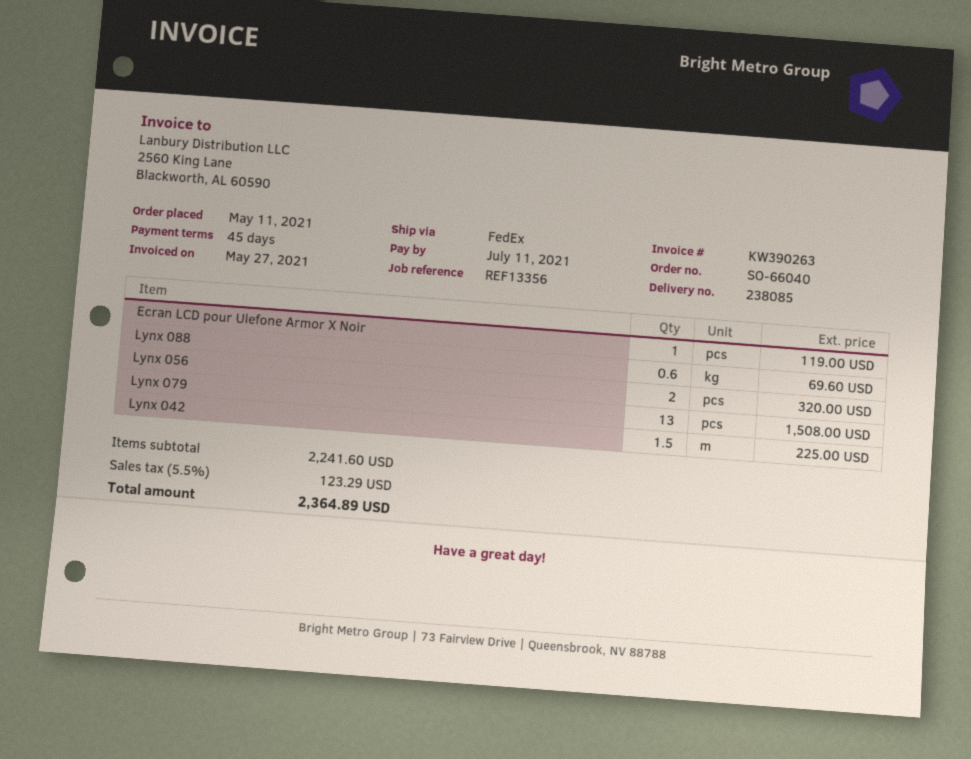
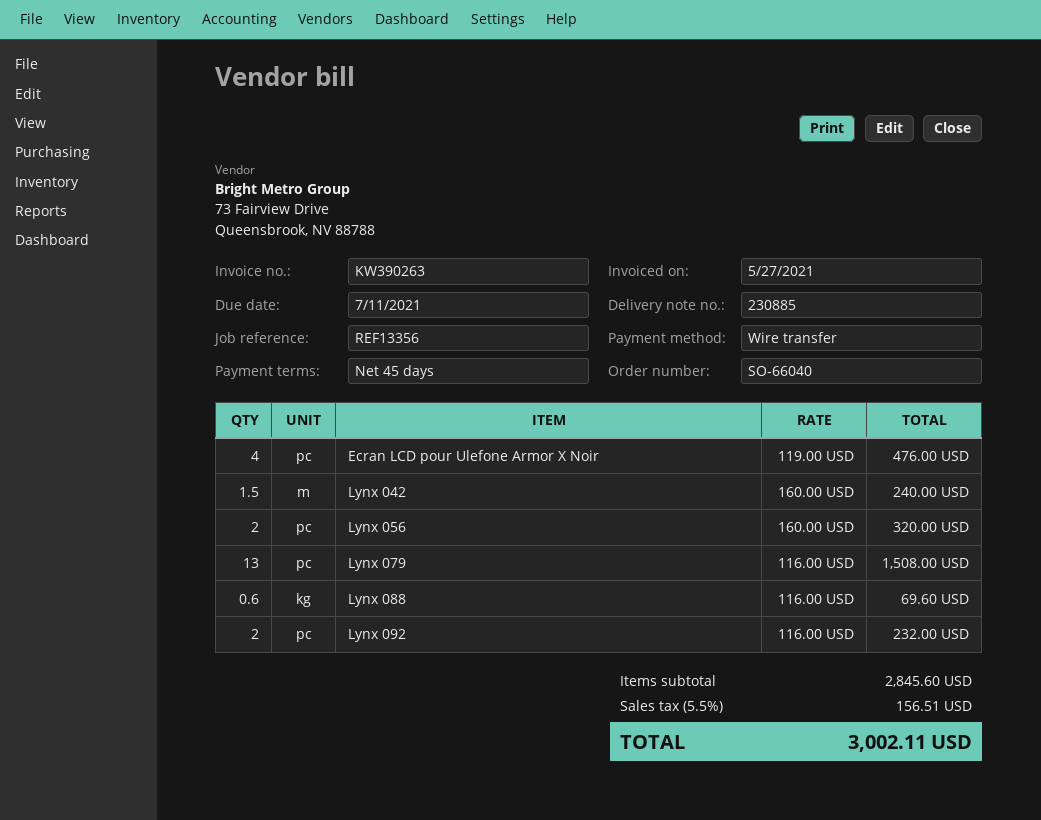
delivery note number: 238085 -> 230885
Ecran LCD pour Ulefone Armor X Noir: 1 for 119.00 -> 4 for 476.00
Lynx 042: 1.5 for 225.00 -> 1.5 for 240.00
Lynx 092: none -> 2 for 232.00
subtotal: 2241.60 -> 2845.60
tax: 5.5% = 123.29 -> 5.5% = 156.51
total: 2364.89 -> 3002.11

